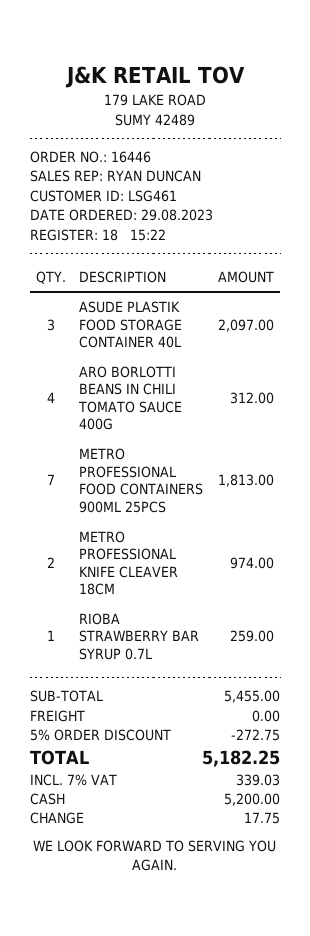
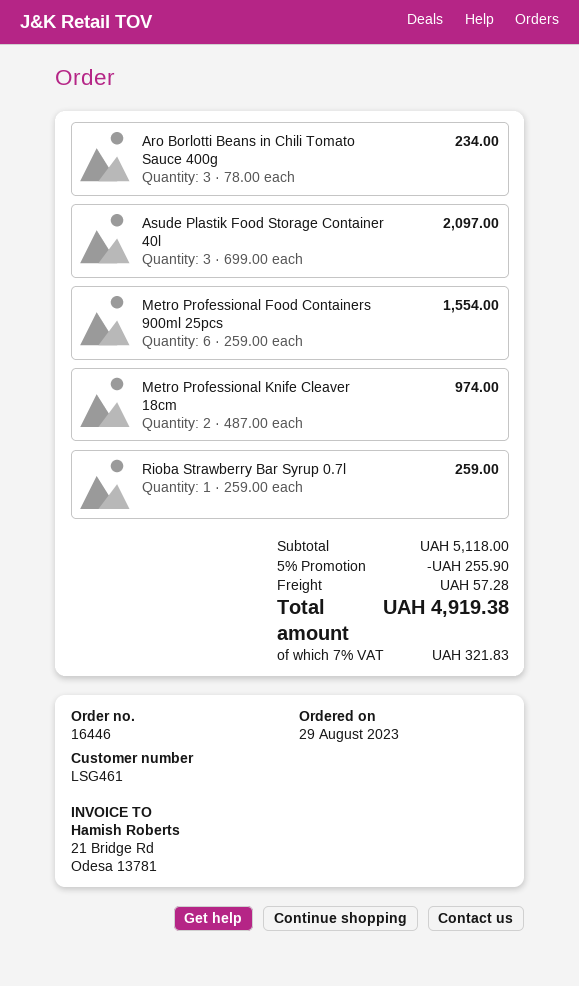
ARO BORLOTTI BEANS IN CHILI TOMATO SAUCE 400G: 4 for 312.00 -> 3 for 234.00
METRO PROFESSIONAL FOOD CONTAINERS 900ML 25PCS: 7 for 1813.00 -> 6 for 1554.00
subtotal: 5455.00 -> 5118.00
discount: 5% = 272.75 -> 5% = 255.90
shipping: 0.00 -> 57.28
tax: 7% = 339.03 -> 7% = 321.83
total: 5182.25 -> 4919.38

